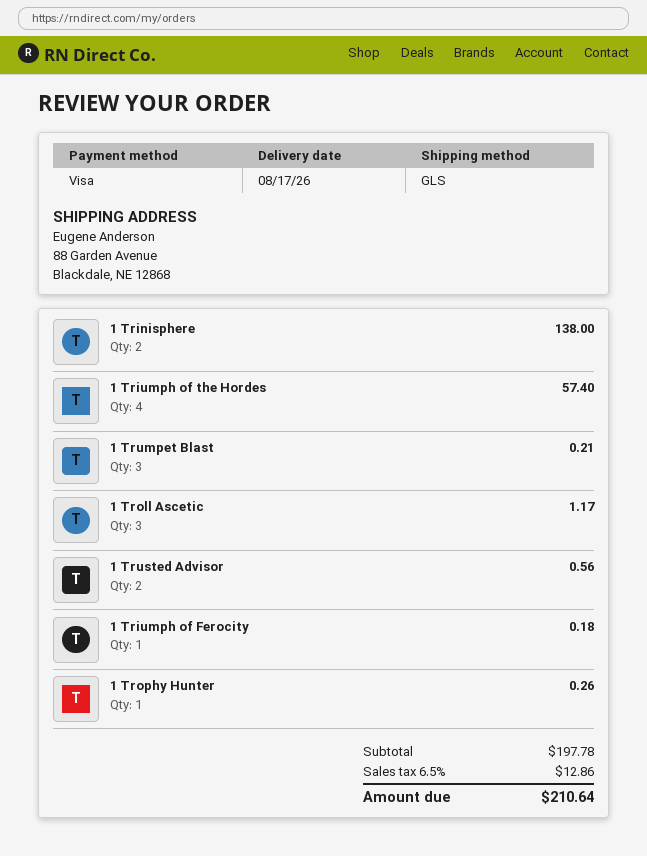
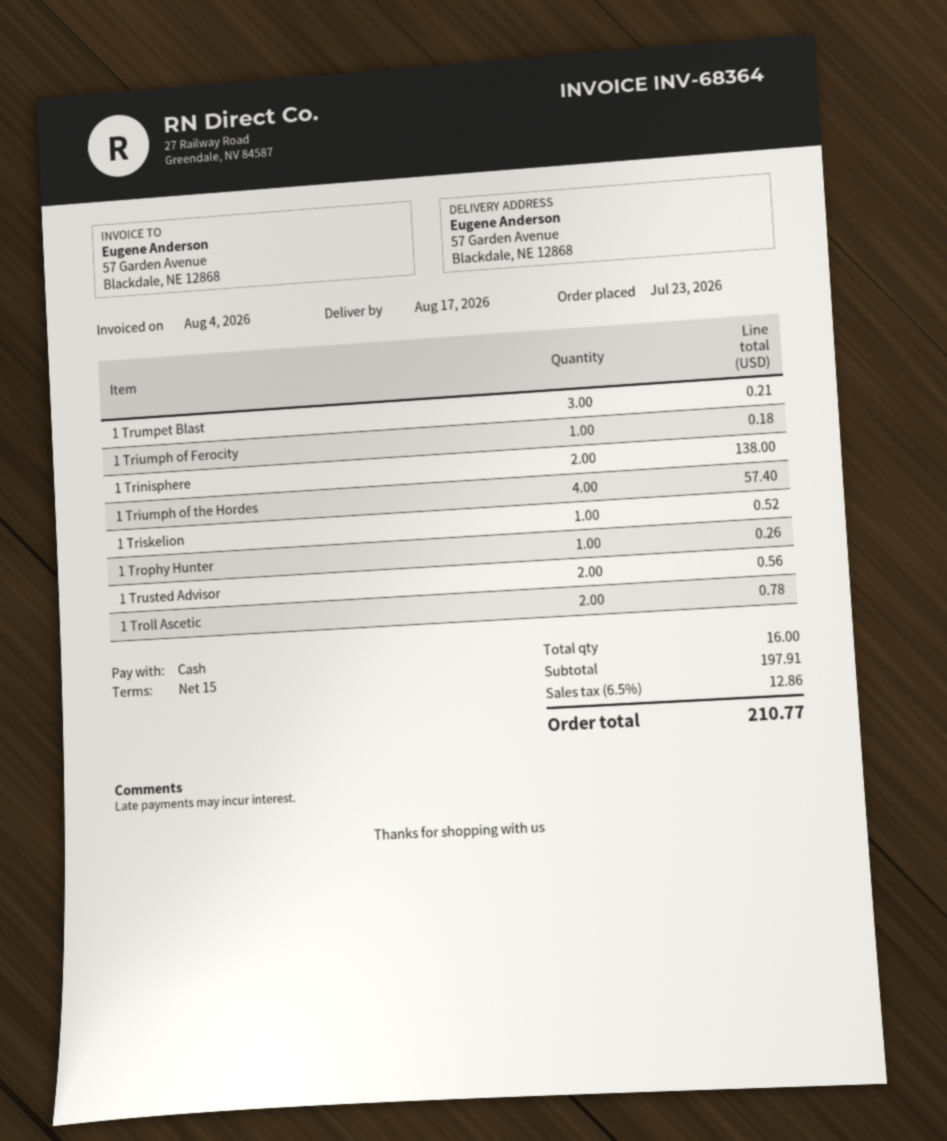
payment method: Visa -> cash
ship to: 88 Garden Avenue, Blackdale, NE 12868 -> 57 Garden Avenue, Blackdale, NE 12868
1 Troll Ascetic: 3 for 1.17 -> 2 for 0.78
1 Triskelion: none -> 1 for 0.52
subtotal: 197.78 -> 197.91
total: 210.64 -> 210.77

